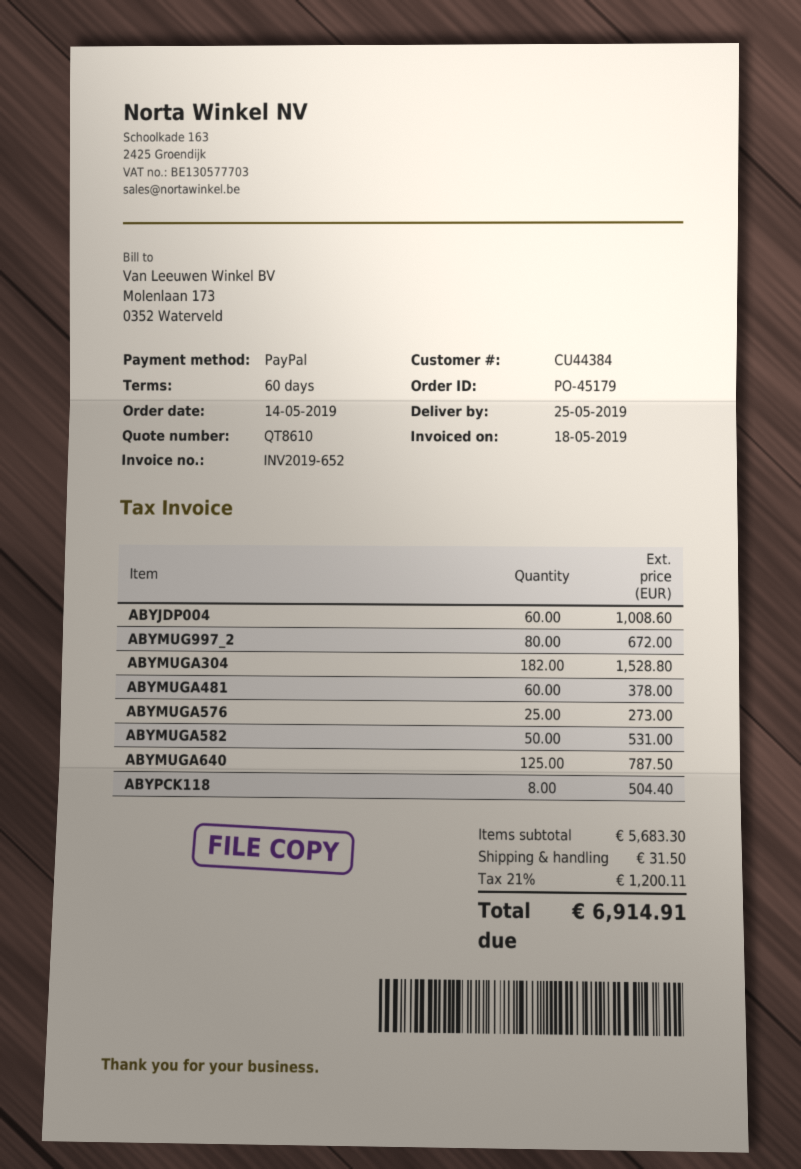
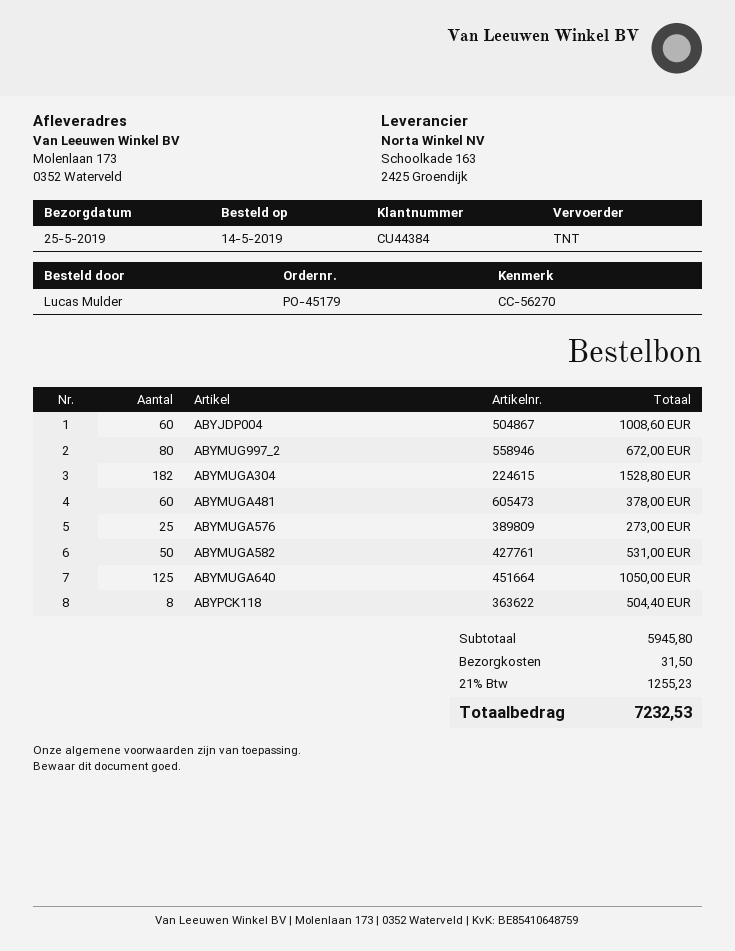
ABYMUGA640: 125 for 787.50 -> 125 for 1050.00
subtotal: 5683.30 -> 5945.80
tax: 21% = 1200.11 -> 21% = 1255.23
total: 6914.91 -> 7232.53

